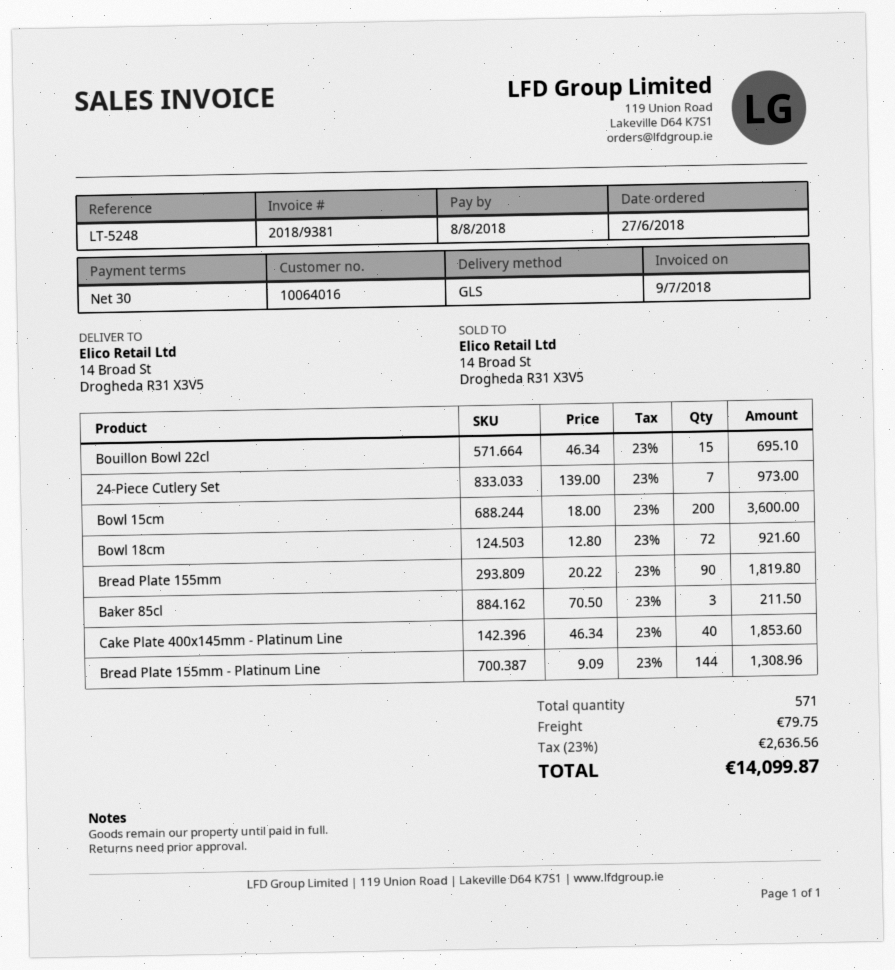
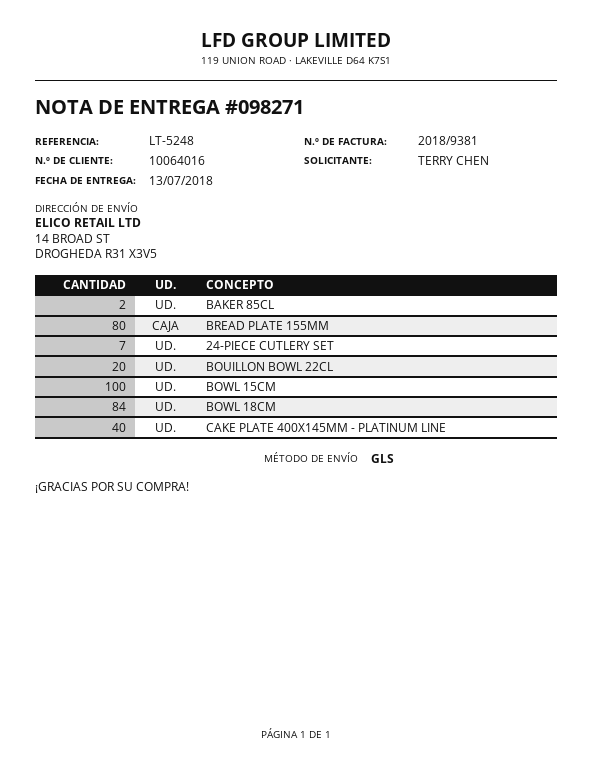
Bouillon Bowl 22cl: 15 -> 20
Bowl 15cm: 200 -> 100
Bowl 18cm: 72 -> 84
Bread Plate 155mm: 90 -> 80
Baker 85cl: 3 -> 2
Bread Plate 155mm - Platinum Line: 144 -> none

